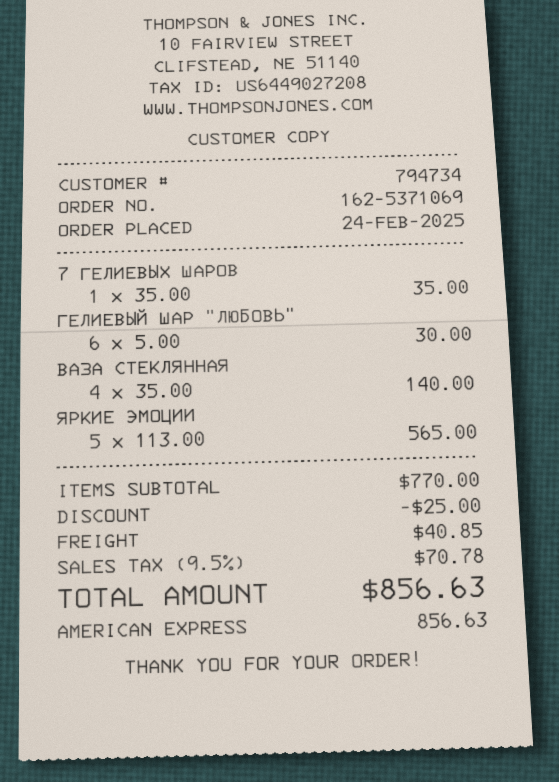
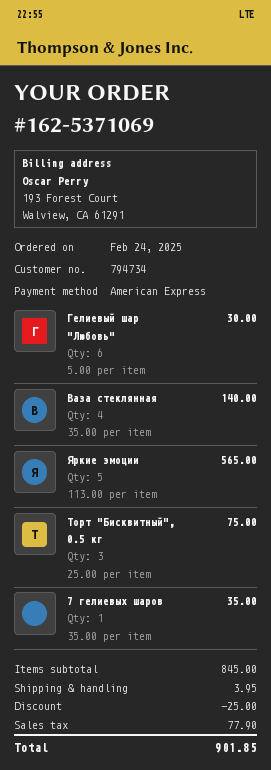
Торт "Бисквитный", 0.5 кг: none -> 3 x 25.00 = 75.00
subtotal: 770.00 -> 845.00
shipping: 40.85 -> 3.95
tax: 70.78 -> 77.90
total: 856.63 -> 901.85

